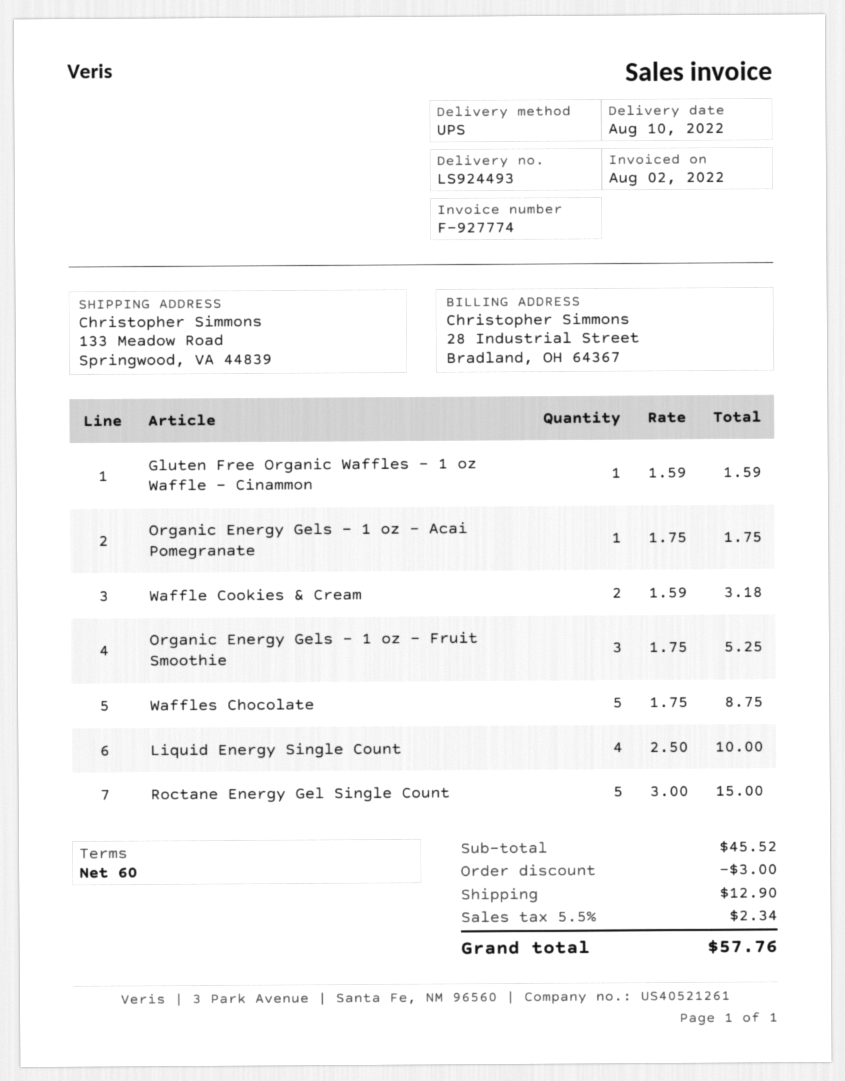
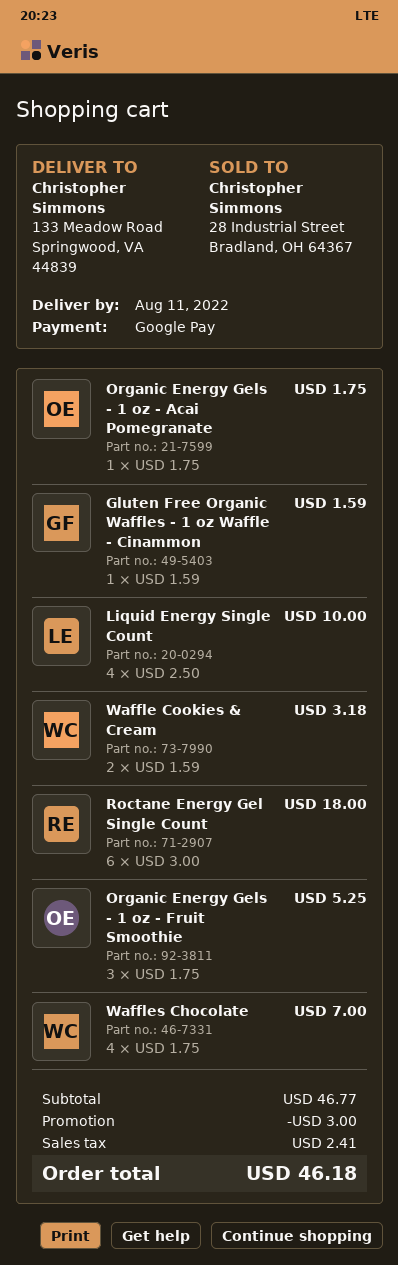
delivery date: 2022-08-10 -> 2022-08-11
Waffles Chocolate: 5 x 1.75 = 8.75 -> 4 x 1.75 = 7.00
Roctane Energy Gel Single Count: 5 x 3.00 = 15.00 -> 6 x 3.00 = 18.00
subtotal: 45.52 -> 46.77
shipping: 12.90 -> none
tax: 2.34 -> 2.41
total: 57.76 -> 46.18

